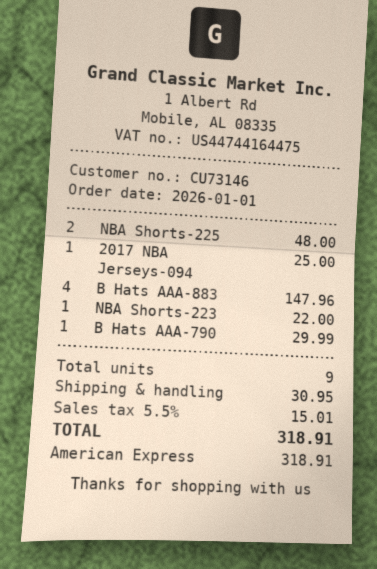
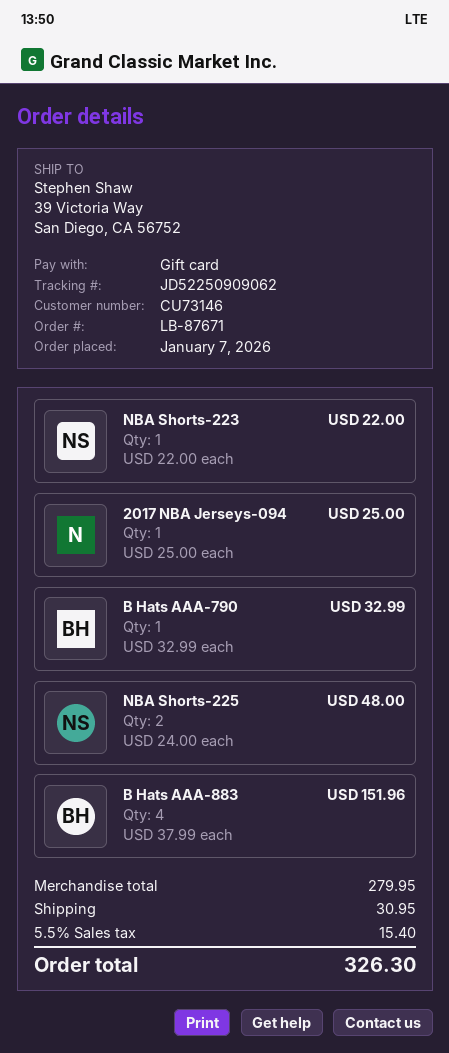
order date: 2026-01-01 -> 2026-01-07
payment method: American Express -> gift card
B Hats AAA-883: 4 for 147.96 -> 4 for 151.96
B Hats AAA-790: 1 for 29.99 -> 1 for 32.99
tax: 5.5% = 15.01 -> 5.5% = 15.40
total: 318.91 -> 326.30

